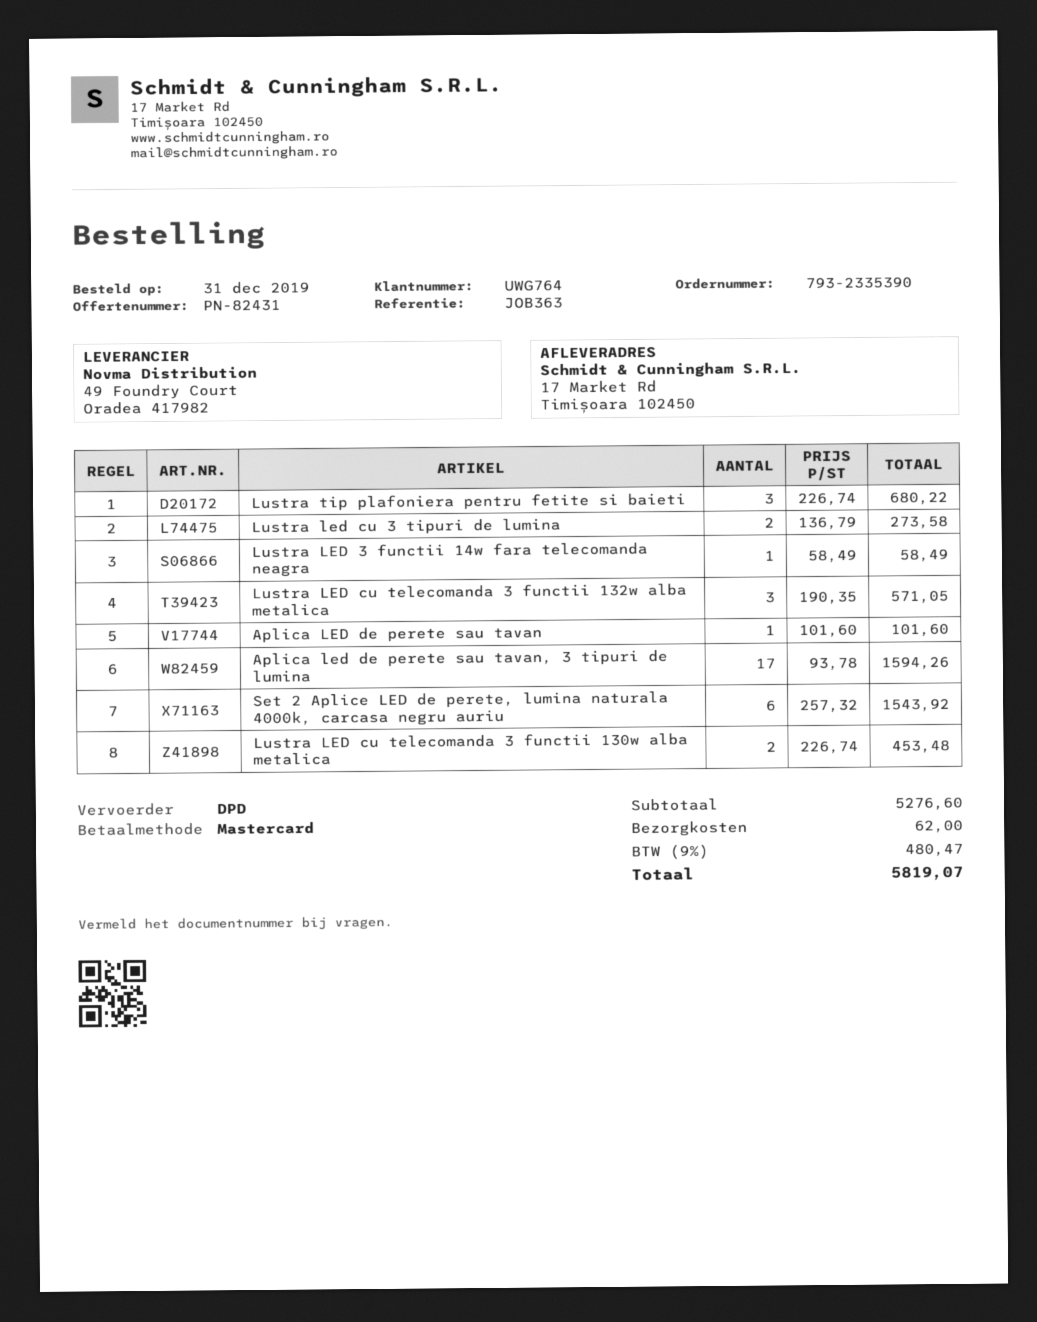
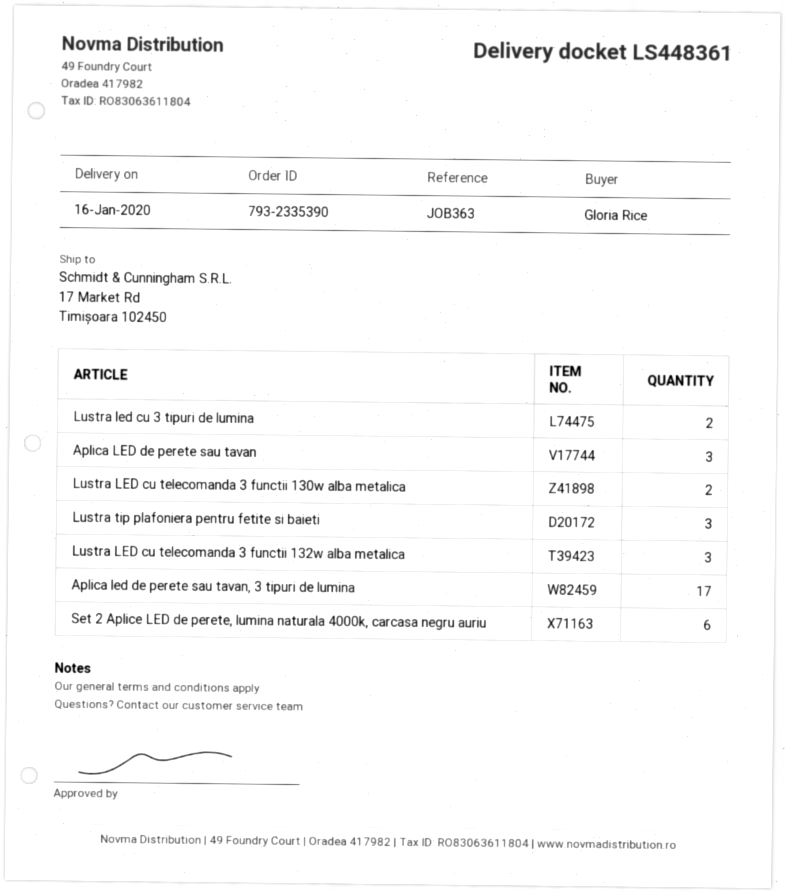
Lustra LED 3 functii 14w fara telecomanda neagra: 1 -> none
Aplica LED de perete sau tavan: 1 -> 3

